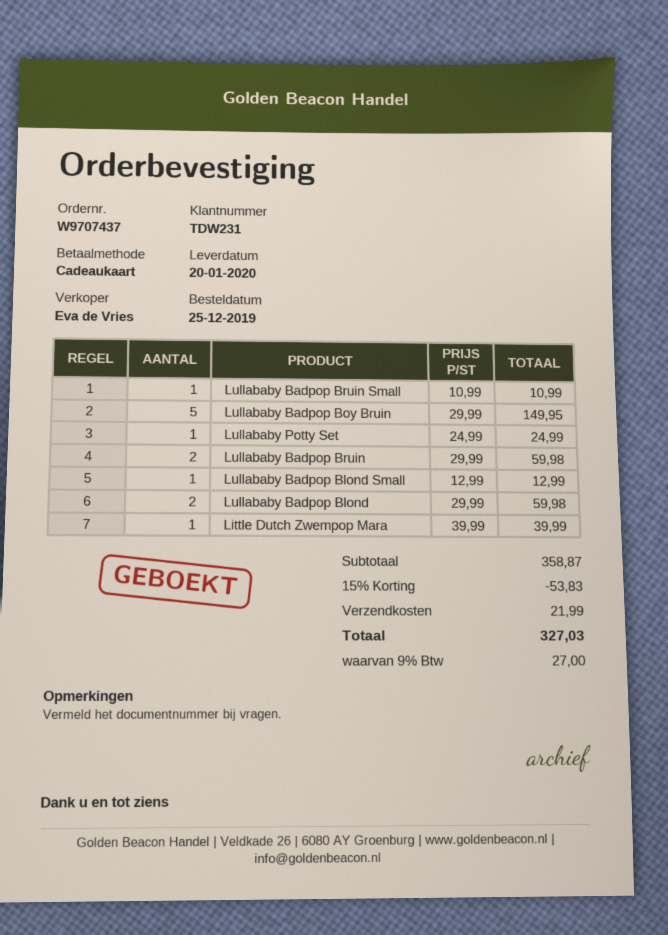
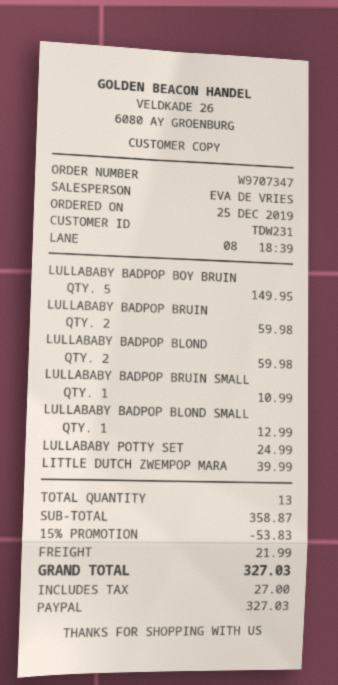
order number: W9707437 -> W9707347
payment method: gift card -> PayPal

